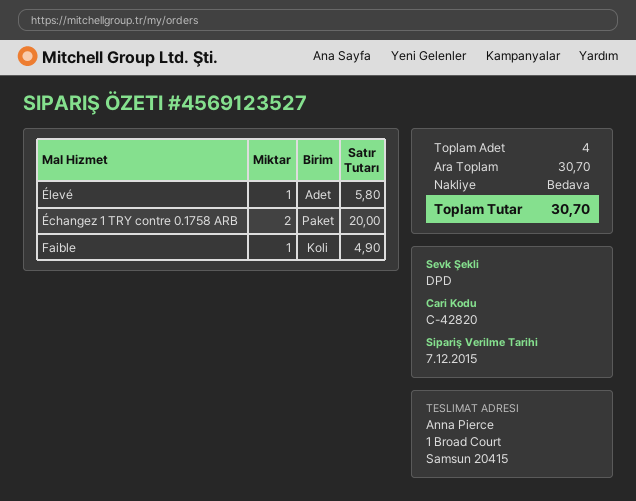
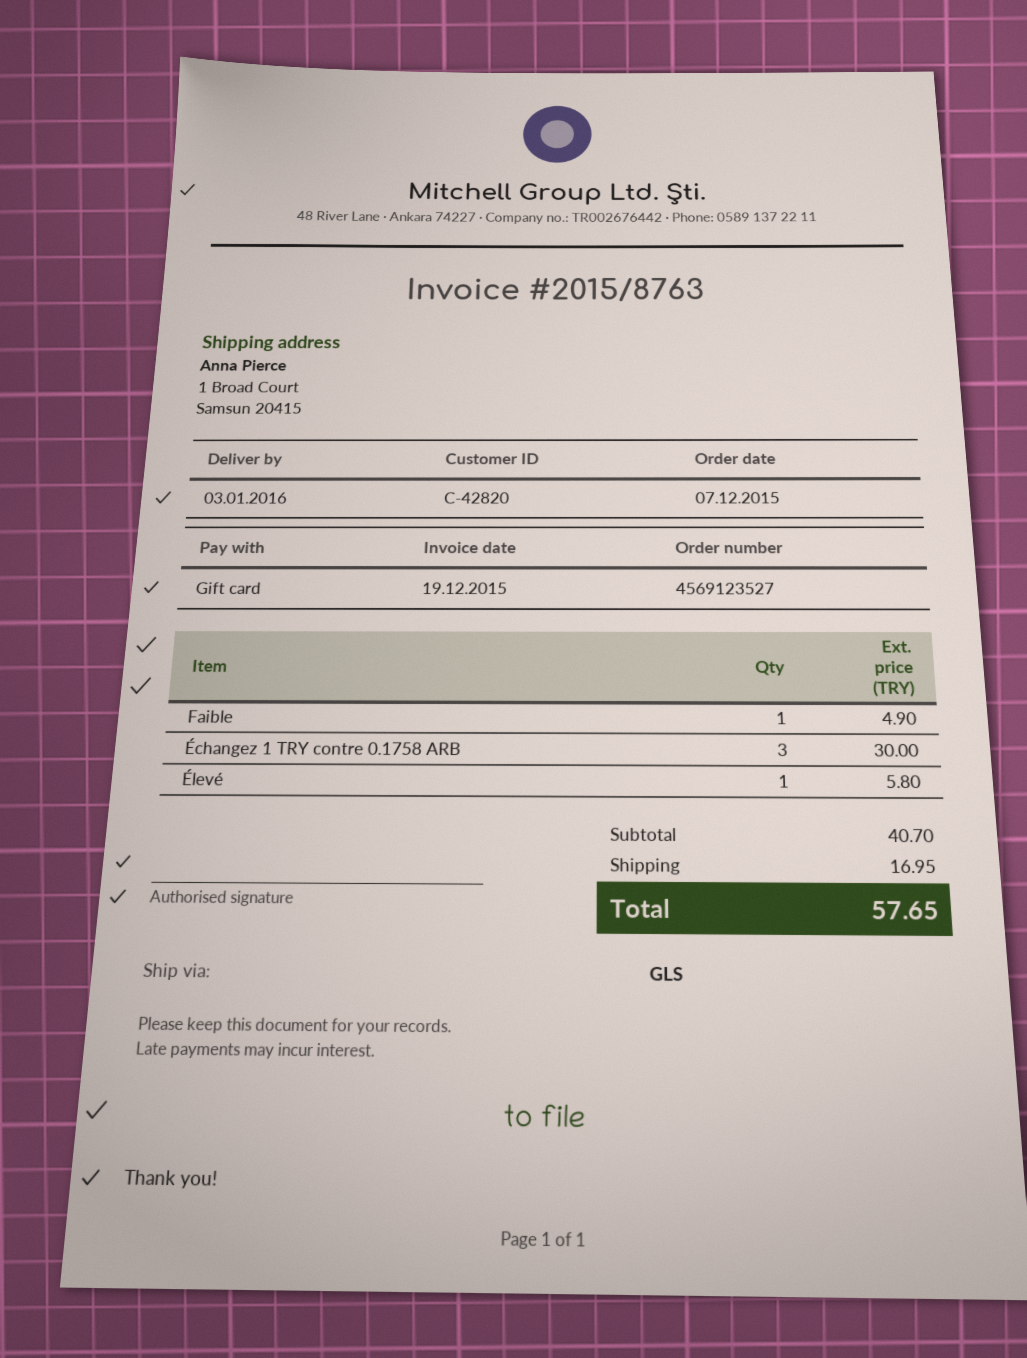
shipping method: DPD -> GLS
Échangez 1 TRY contre 0.1758 ARB: 2 for 20.00 -> 3 for 30.00
subtotal: 30.70 -> 40.70
shipping: 0.00 -> 16.95
total: 30.70 -> 57.65

